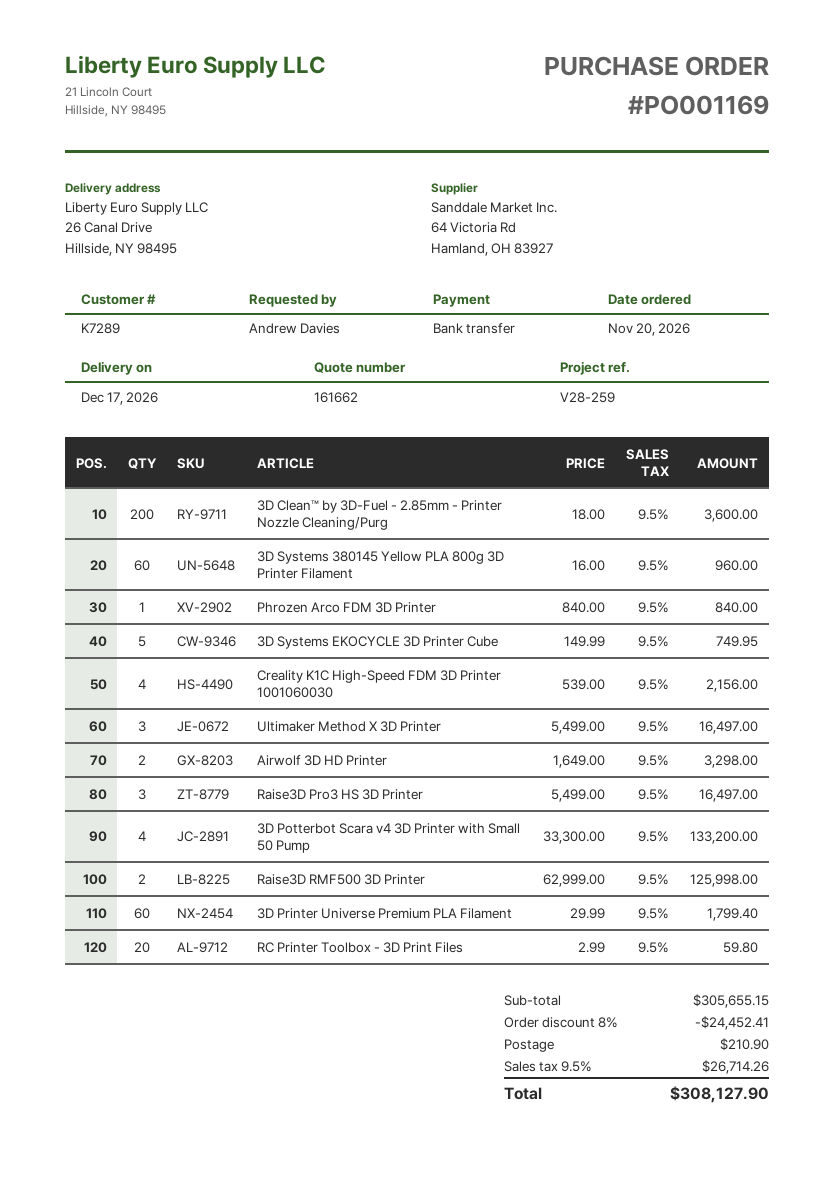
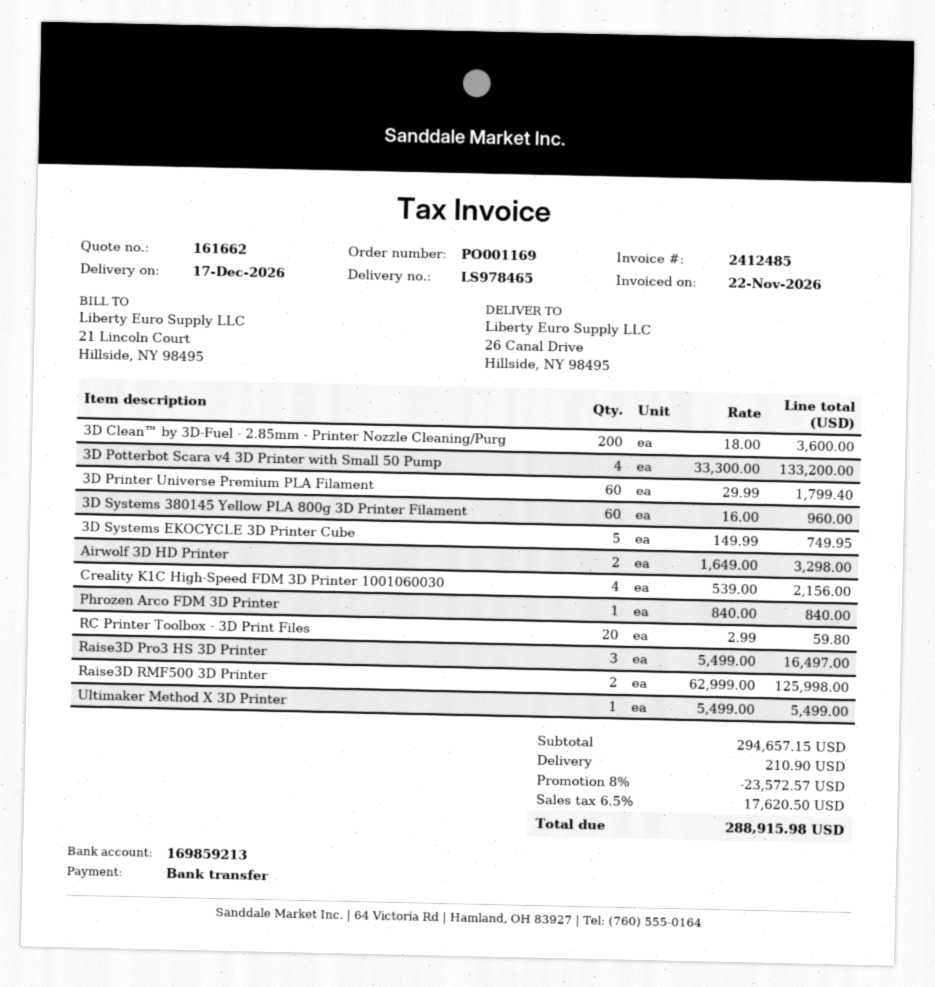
Ultimaker Method X 3D Printer: 3 x 5499.00 = 16497.00 -> 1 x 5499.00 = 5499.00
subtotal: 305655.15 -> 294657.15
discount: 8% = 24452.41 -> 8% = 23572.57
tax: 9.5% = 26714.26 -> 6.5% = 17620.50
total: 308127.90 -> 288915.98

